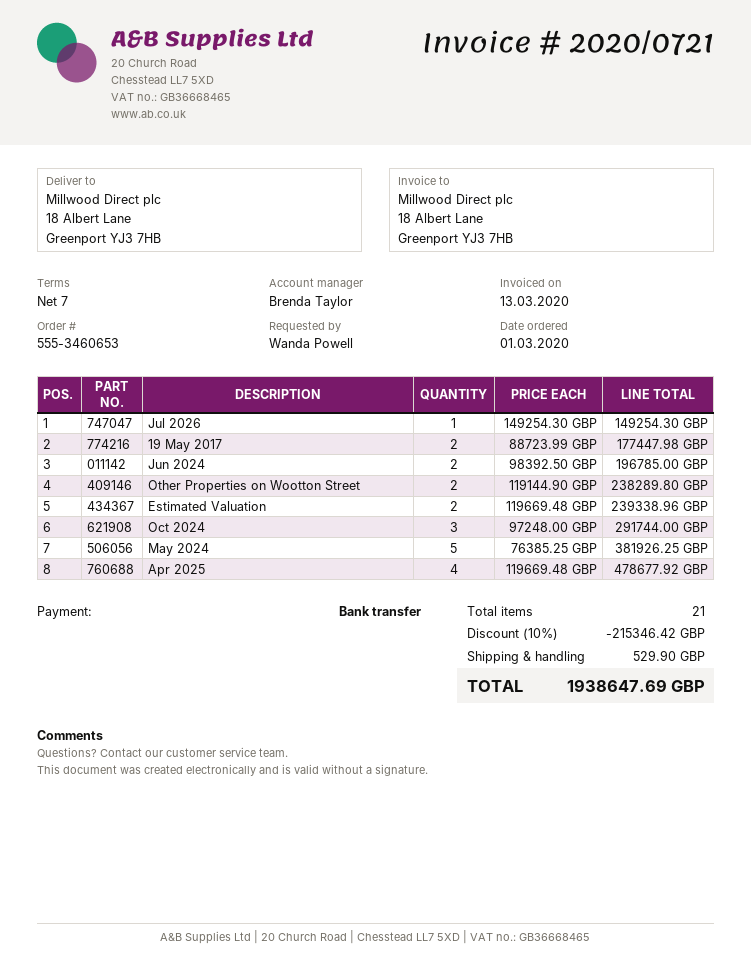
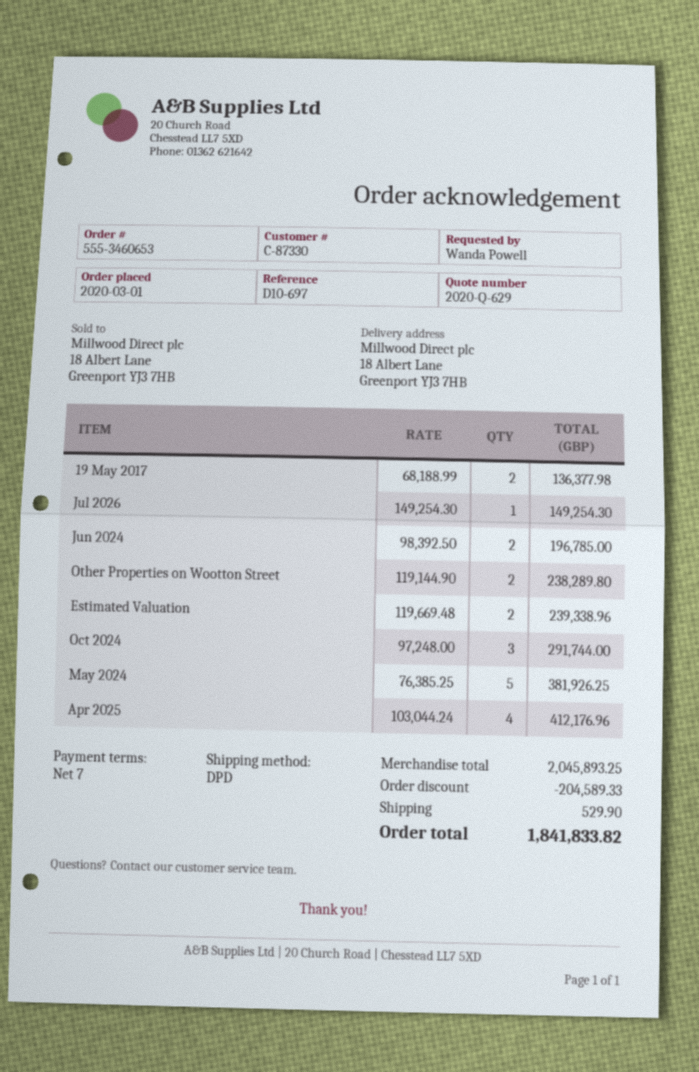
19 May 2017: 2 x 88723.99 = 177447.98 -> 2 x 68188.99 = 136377.98
Apr 2025: 4 x 119669.48 = 478677.92 -> 4 x 103044.24 = 412176.96
discount: 215346.42 -> 204589.33
total: 1938647.69 -> 1841833.82

